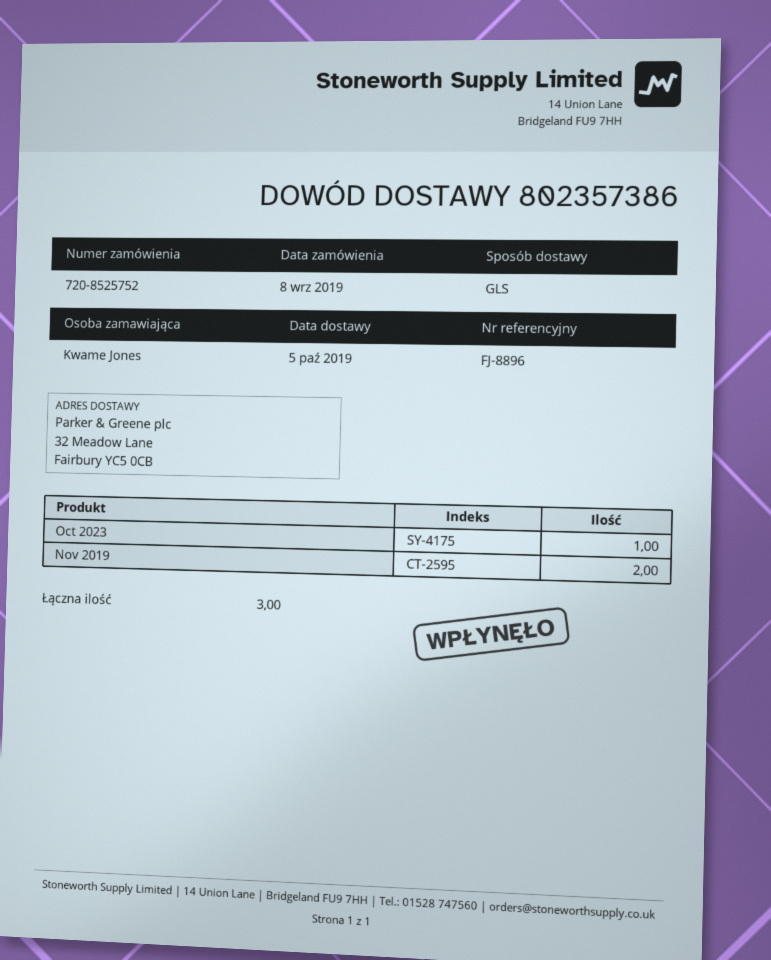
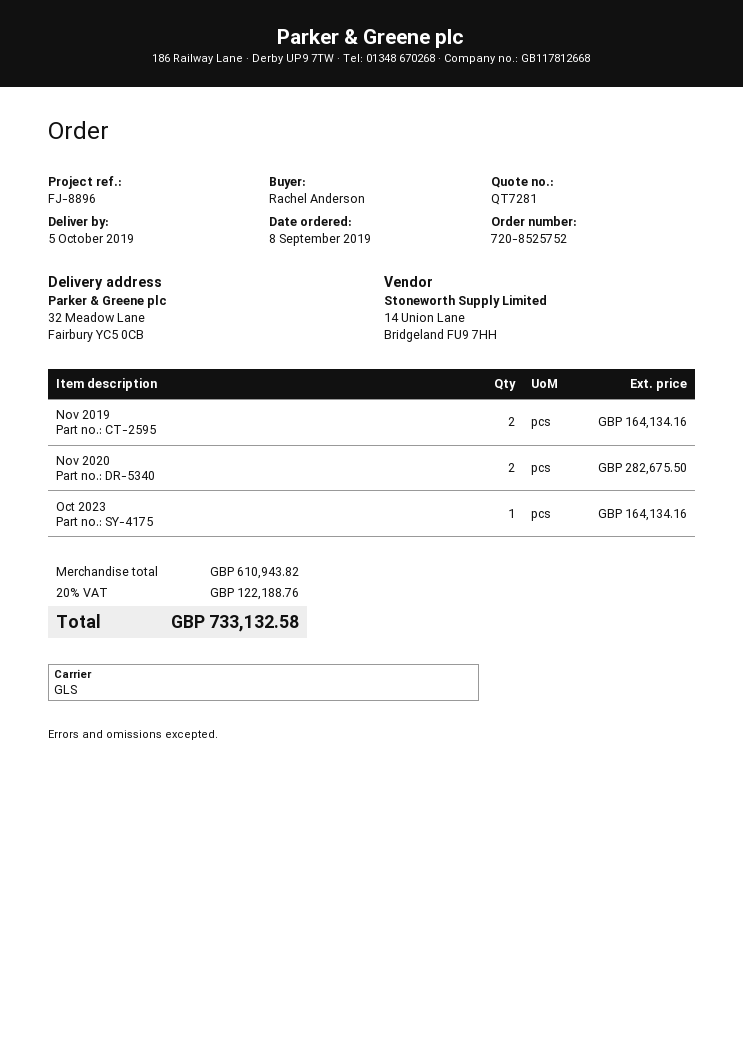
ordered by: Kwame Jones -> Rachel Anderson
Nov 2020: none -> 2

